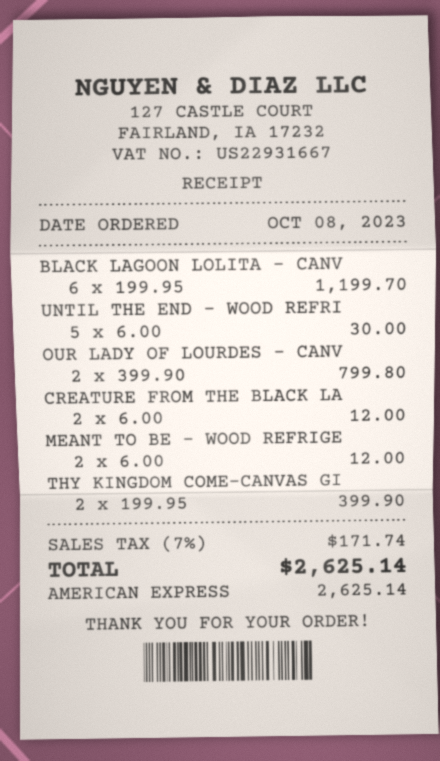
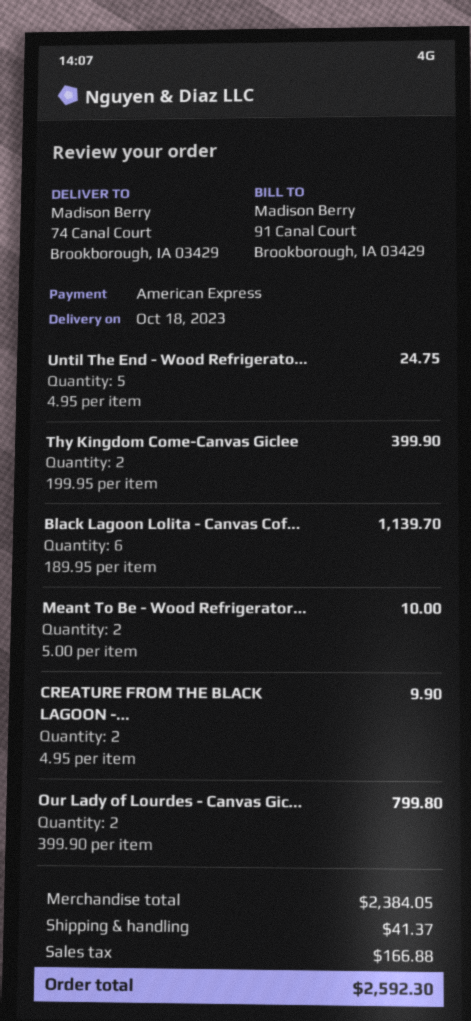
BLACK LAGOON LOLITA - CANV: 6 x 199.95 = 1199.70 -> 6 x 189.95 = 1139.70
UNTIL THE END - WOOD REFRI: 5 x 6.00 = 30.00 -> 5 x 4.95 = 24.75
CREATURE FROM THE BLACK LA: 2 x 6.00 = 12.00 -> 2 x 4.95 = 9.90
MEANT TO BE - WOOD REFRIGE: 2 x 6.00 = 12.00 -> 2 x 5.00 = 10.00
shipping: none -> 41.37
tax: 171.74 -> 166.88
total: 2625.14 -> 2592.30

